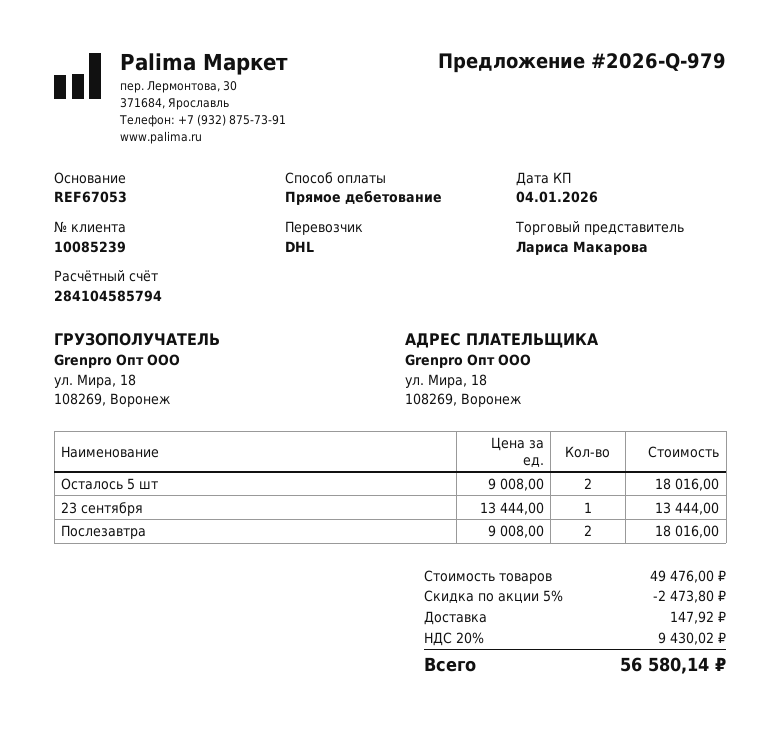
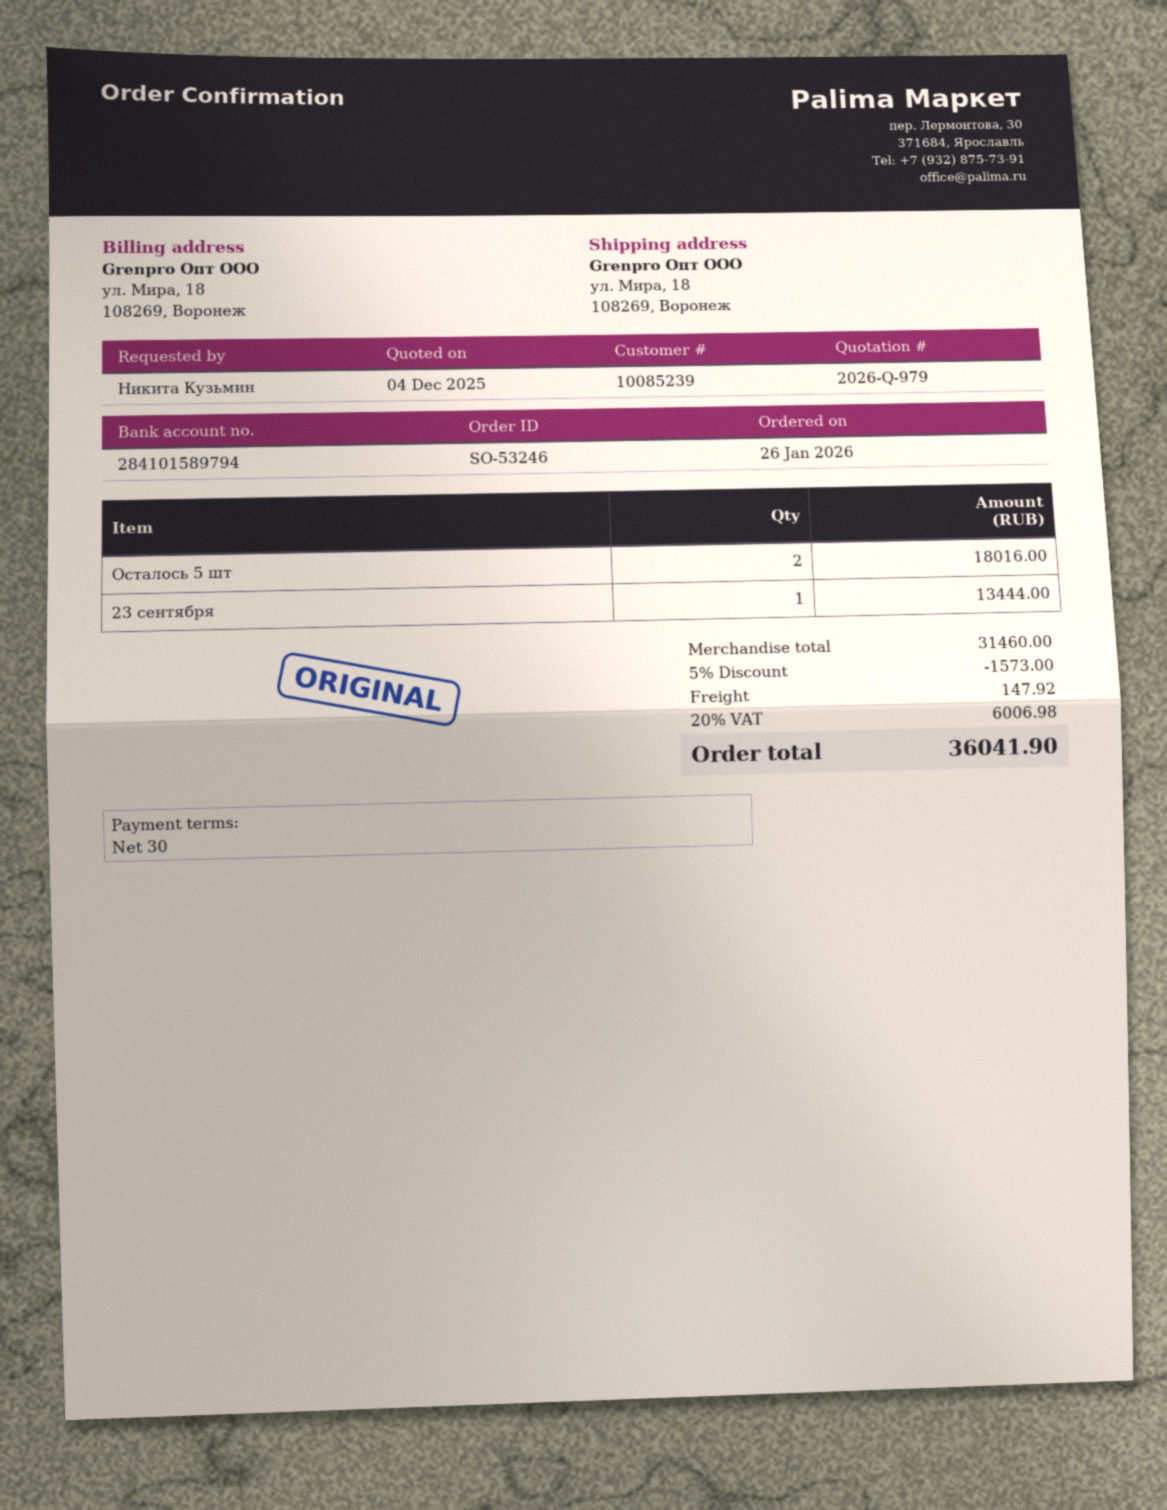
quote date: 2026-01-04 -> 2025-12-04
bank account: 284104585794 -> 284101589794
Послезавтра: 2 for 18016.00 -> none
subtotal: 49476.00 -> 31460.00
discount: 5% = 2473.80 -> 5% = 1573.00
tax: 20% = 9430.02 -> 20% = 6006.98
total: 56580.14 -> 36041.90

